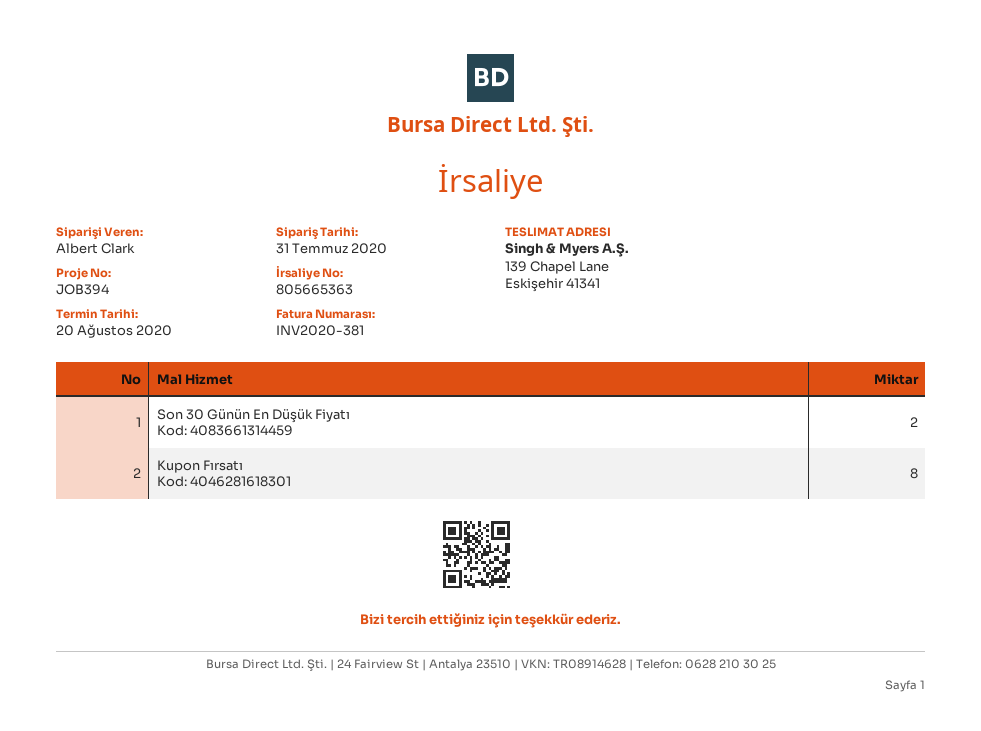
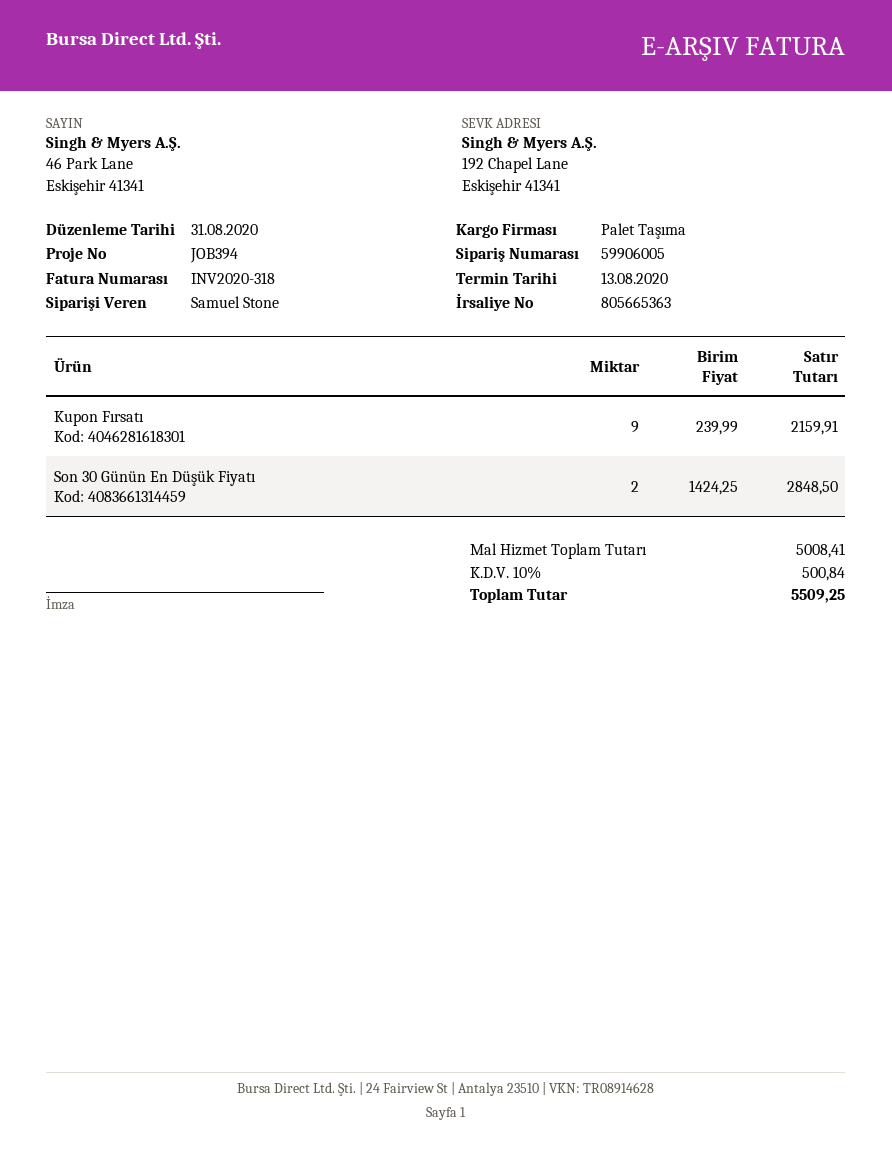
delivery date: 2020-08-20 -> 2020-08-13
invoice number: INV2020-381 -> INV2020-318
ordered by: Albert Clark -> Samuel Stone
ship to: 139 Chapel Lane, Eskişehir 41341 -> 192 Chapel Lane, Eskişehir 41341
Kupon Fırsatı: 8 -> 9

